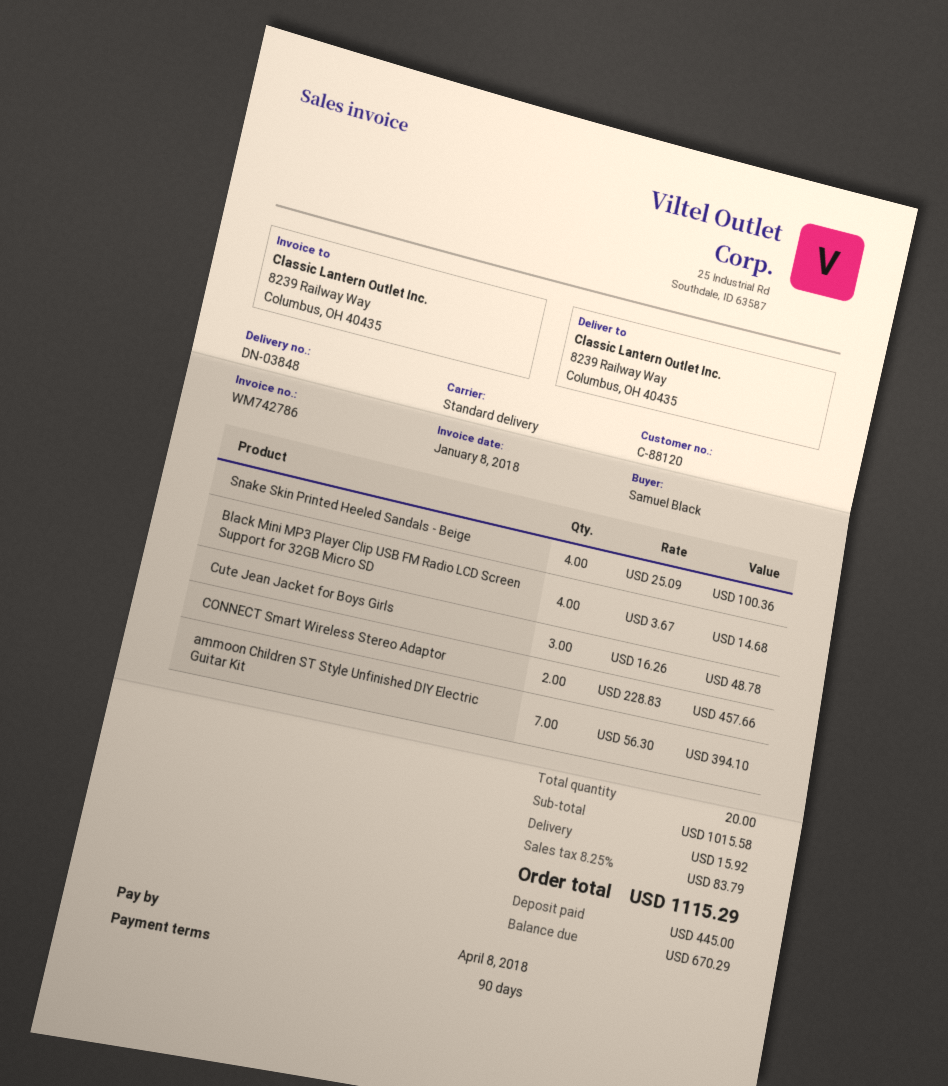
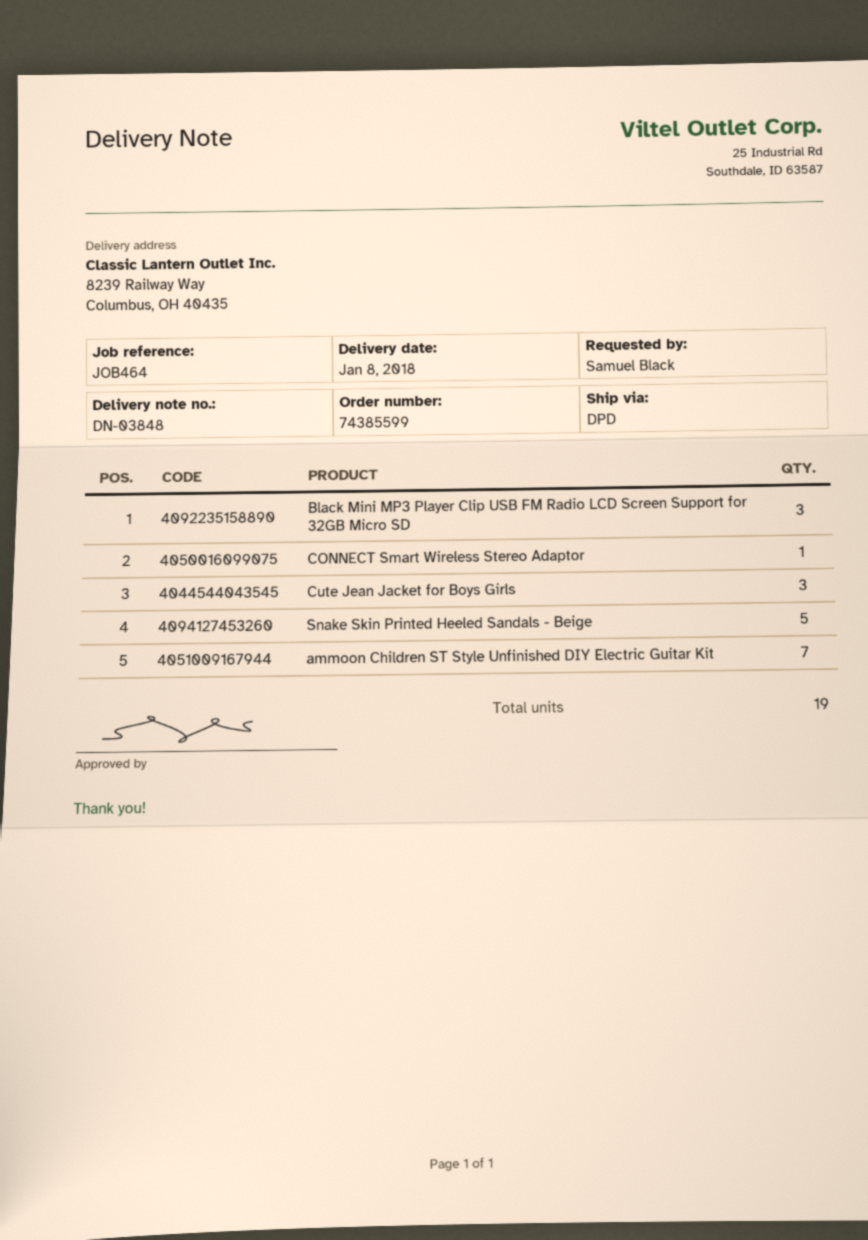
shipping method: standard -> DPD
Snake Skin Printed Heeled Sandals - Beige: 4 -> 5
Black Mini MP3 Player Clip USB FM Radio LCD Screen Support for 32GB Micro SD: 4 -> 3
CONNECT Smart Wireless Stereo Adaptor: 2 -> 1
total quantity: 20 -> 19

